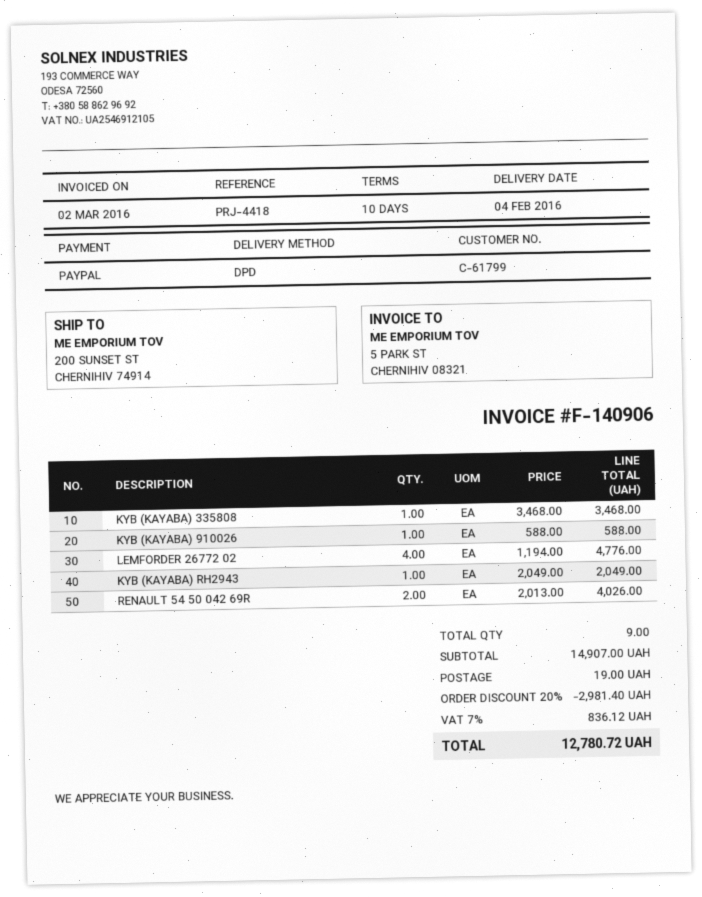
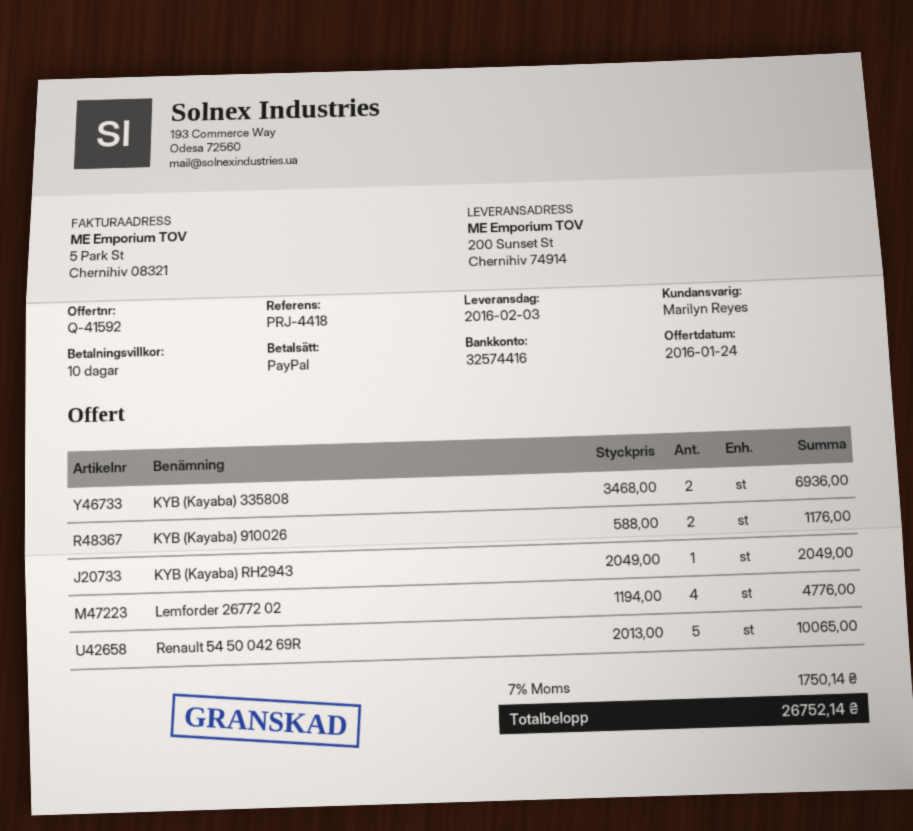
delivery date: 2016-02-04 -> 2016-02-03
KYB (KAYABA) 335808: 1 x 3468.00 = 3468.00 -> 2 x 3468.00 = 6936.00
KYB (KAYABA) 910026: 1 x 588.00 = 588.00 -> 2 x 588.00 = 1176.00
RENAULT 54 50 042 69R: 2 x 2013.00 = 4026.00 -> 5 x 2013.00 = 10065.00
discount: 20% = 2981.40 -> none
shipping: 19.00 -> none
tax: 7% = 836.12 -> 7% = 1750.14
total: 12780.72 -> 26752.14

